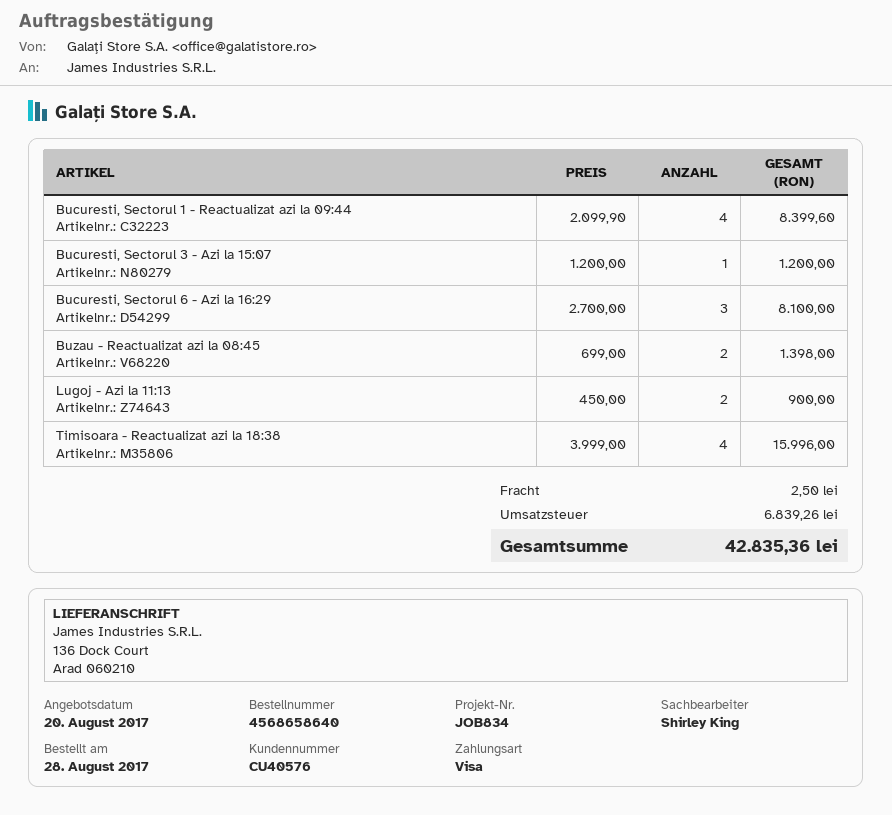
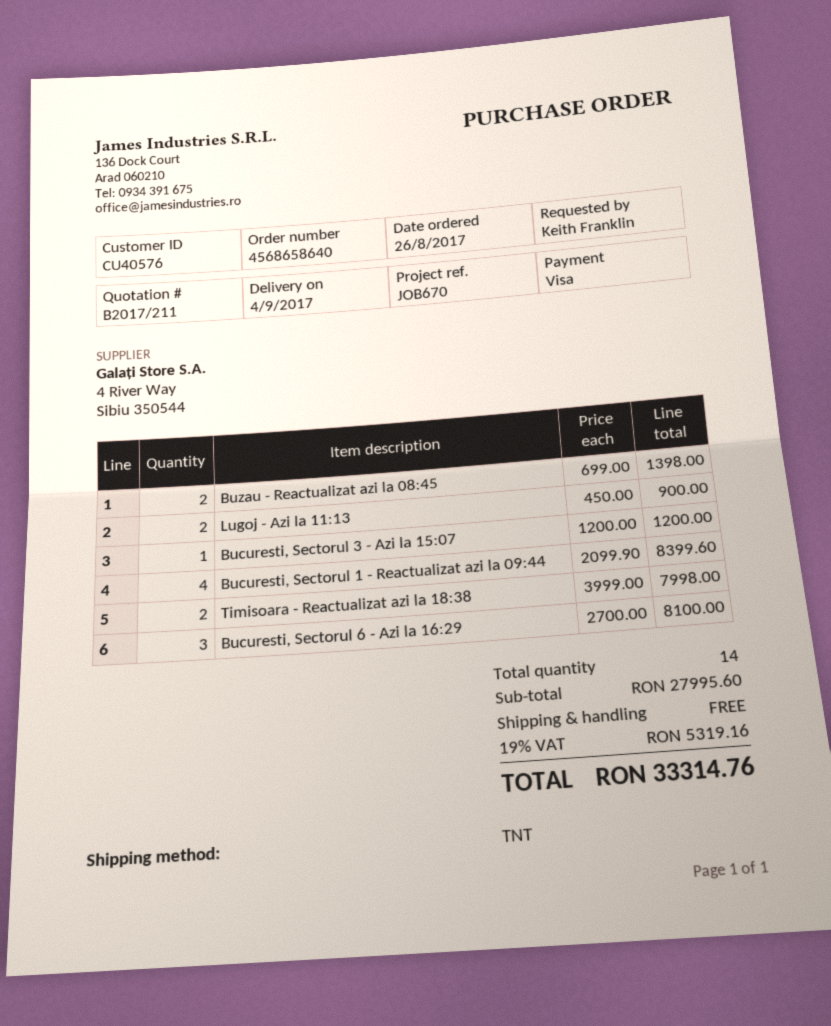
order date: 2017-08-28 -> 2017-08-26
reference: JOB834 -> JOB670
Timisoara - Reactualizat azi la 18:38: 4 x 3999.00 = 15996.00 -> 2 x 3999.00 = 7998.00
shipping: 2.50 -> 0.00
tax: 6839.26 -> 5319.16
total: 42835.36 -> 33314.76

